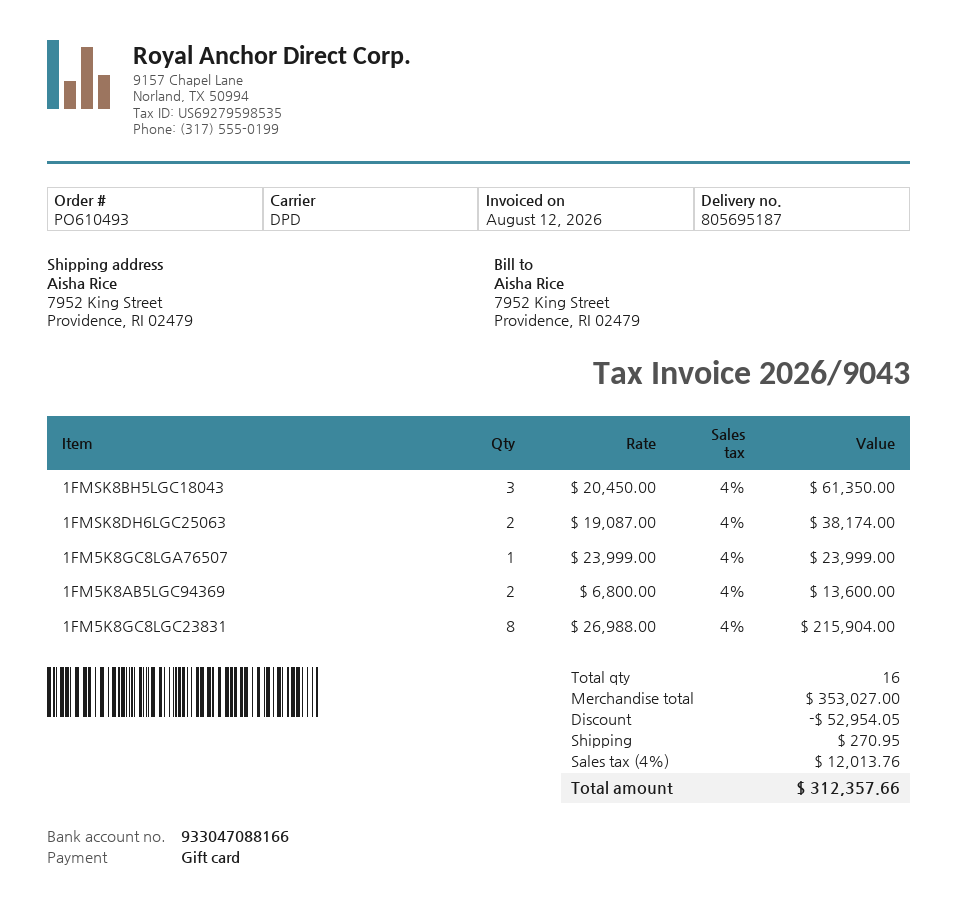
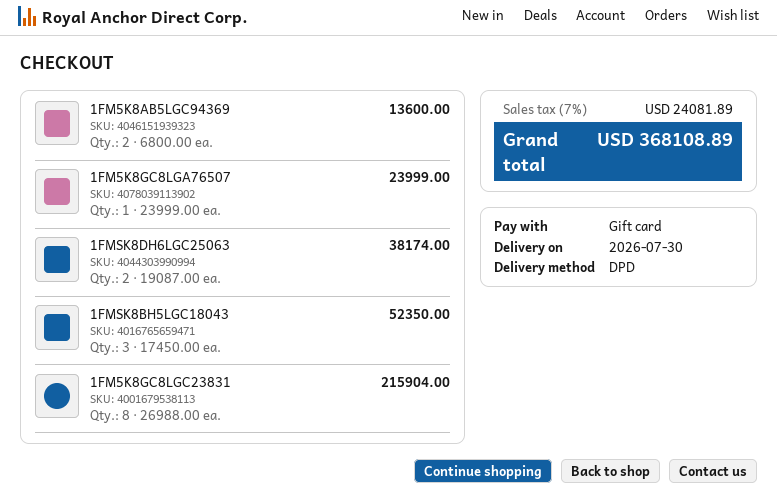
1FMSK8BH5LGC18043: 3 x 20450.00 = 61350.00 -> 3 x 17450.00 = 52350.00
discount: 52954.05 -> none
shipping: 270.95 -> none
tax: 4% = 12013.76 -> 7% = 24081.89
total: 312357.66 -> 368108.89

